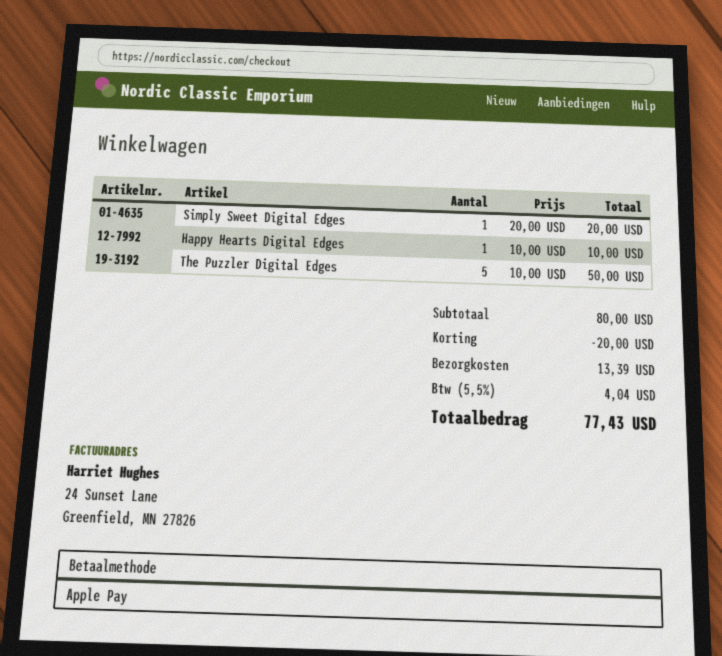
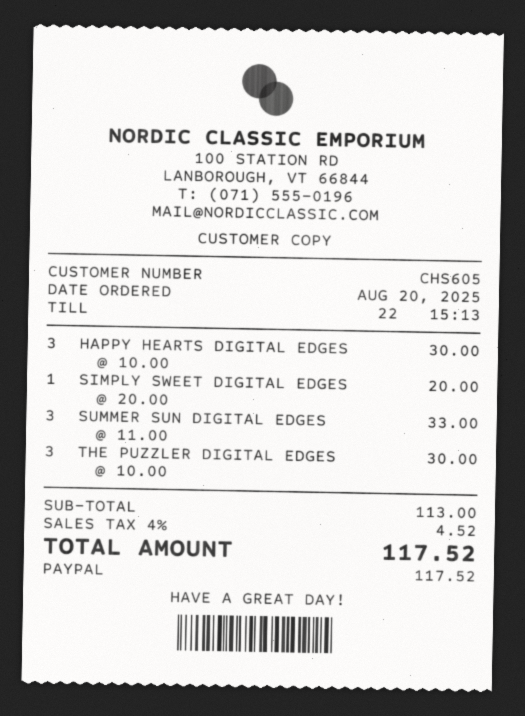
payment method: Apple Pay -> PayPal
Happy Hearts Digital Edges: 1 x 10.00 = 10.00 -> 3 x 10.00 = 30.00
The Puzzler Digital Edges: 5 x 10.00 = 50.00 -> 3 x 10.00 = 30.00
SUMMER SUN DIGITAL EDGES: none -> 3 x 11.00 = 33.00
subtotal: 80.00 -> 113.00
discount: 20.00 -> none
shipping: 13.39 -> none
tax: 5.5% = 4.04 -> 4% = 4.52
total: 77.43 -> 117.52

